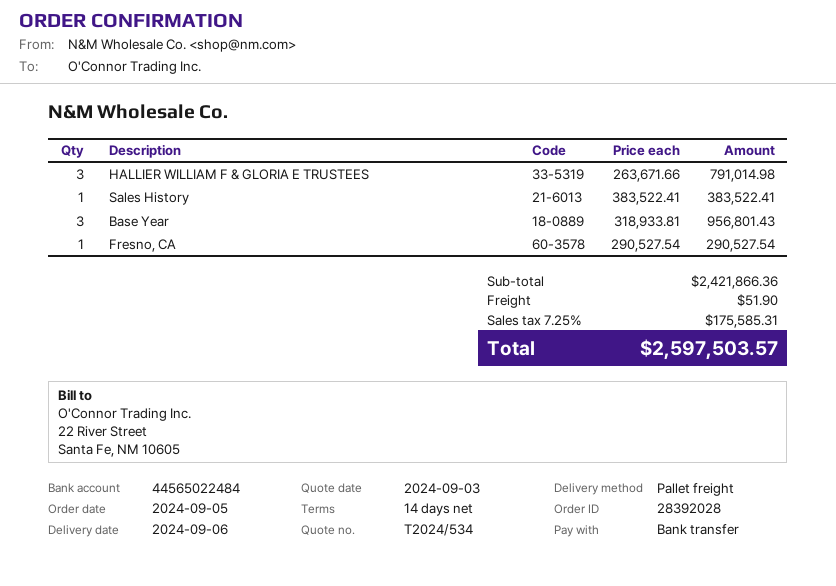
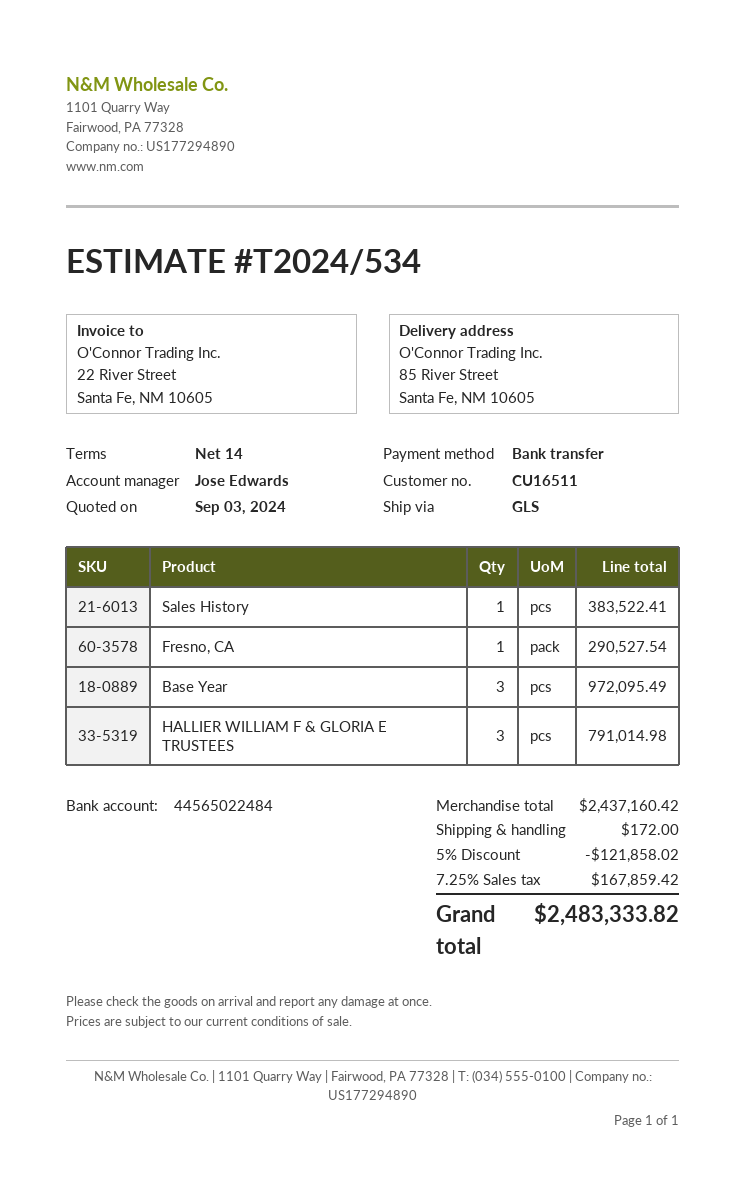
shipping method: pallet freight -> GLS
Base Year: 3 for 956801.43 -> 3 for 972095.49
subtotal: 2421866.36 -> 2437160.42
discount: none -> 5% = 121858.02
shipping: 51.90 -> 172.00
tax: 7.25% = 175585.31 -> 7.25% = 167859.42
total: 2597503.57 -> 2483333.82

